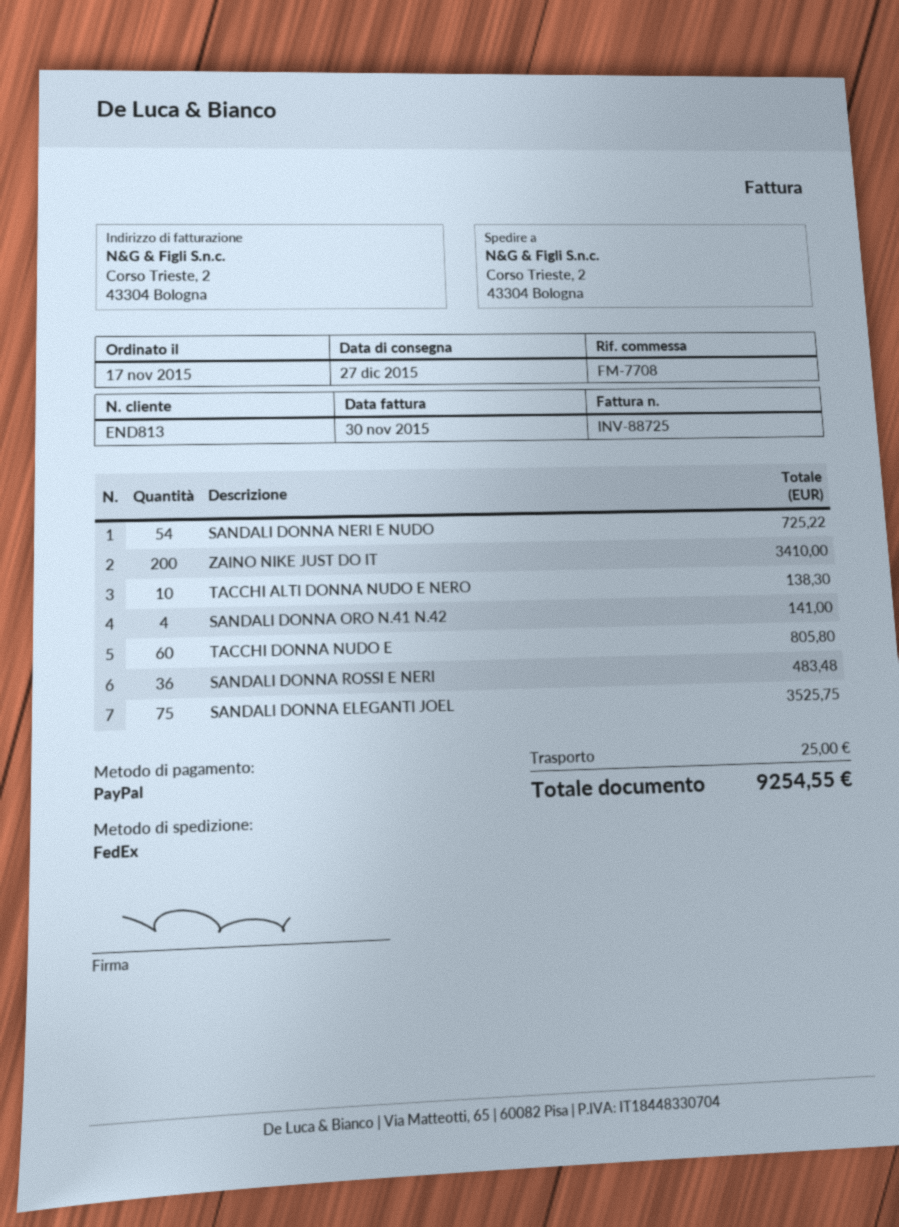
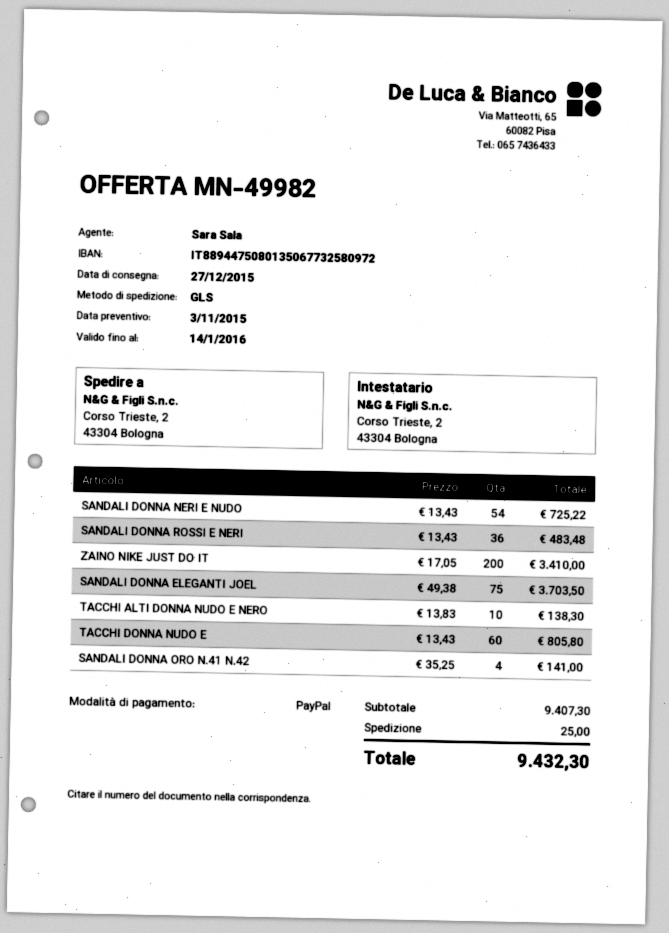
shipping method: FedEx -> GLS
SANDALI DONNA ELEGANTI JOEL: 75 for 3525.75 -> 75 for 3703.50
total: 9254.55 -> 9432.30

